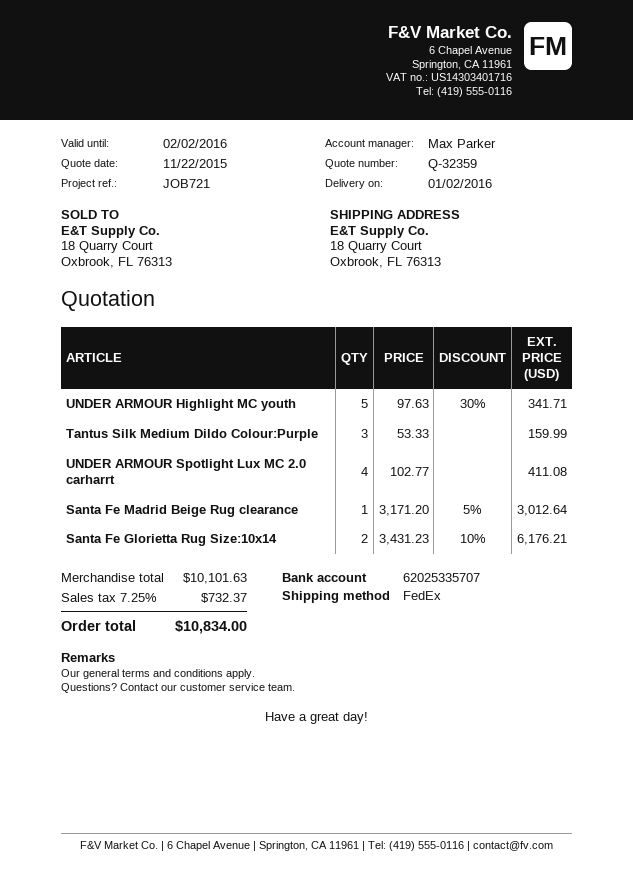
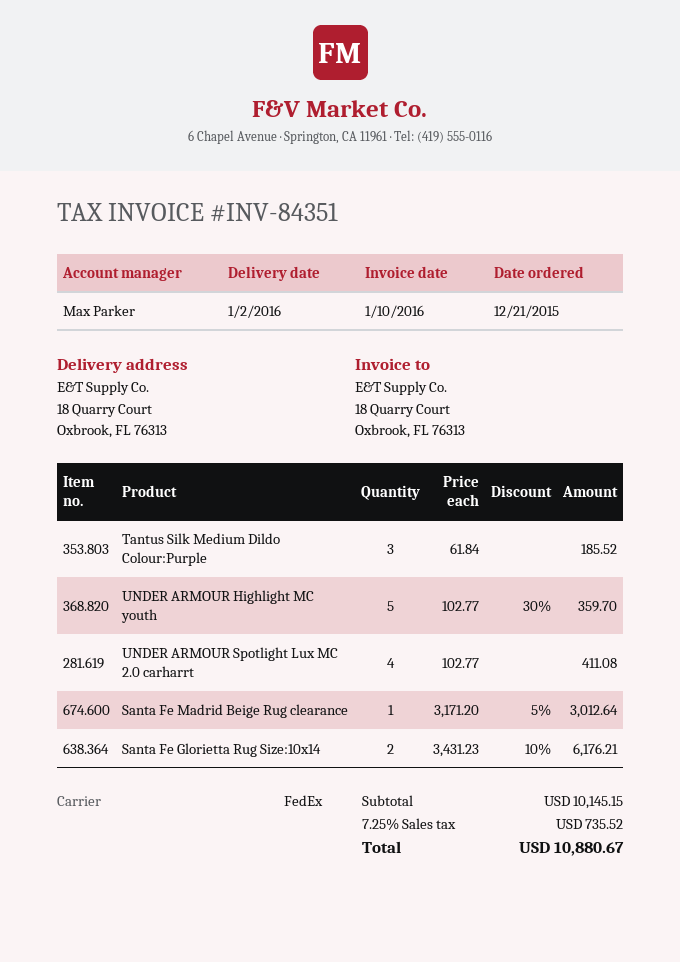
UNDER ARMOUR Highlight MC youth: 5 x 97.63 - 30% = 341.71 -> 5 x 102.77 - 30% = 359.70
Tantus Silk Medium Dildo Colour:Purple: 3 x 53.33 = 159.99 -> 3 x 61.84 = 185.52
subtotal: 10101.63 -> 10145.15
tax: 7.25% = 732.37 -> 7.25% = 735.52
total: 10834.00 -> 10880.67

